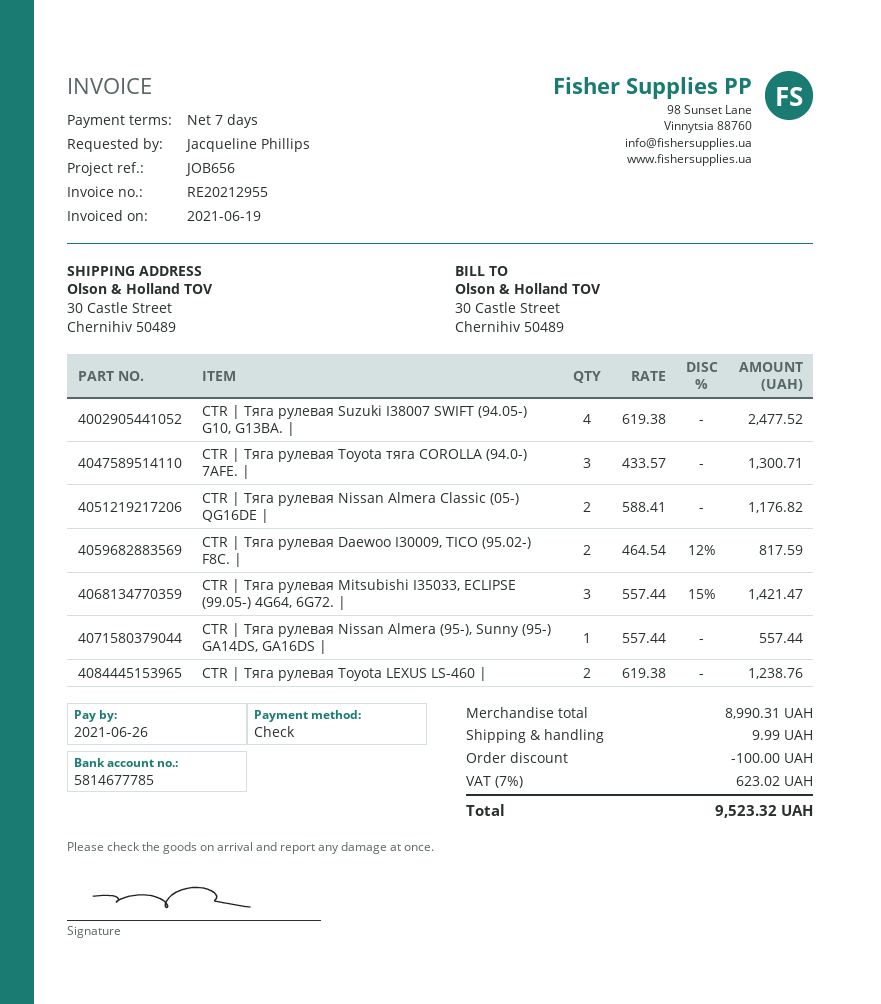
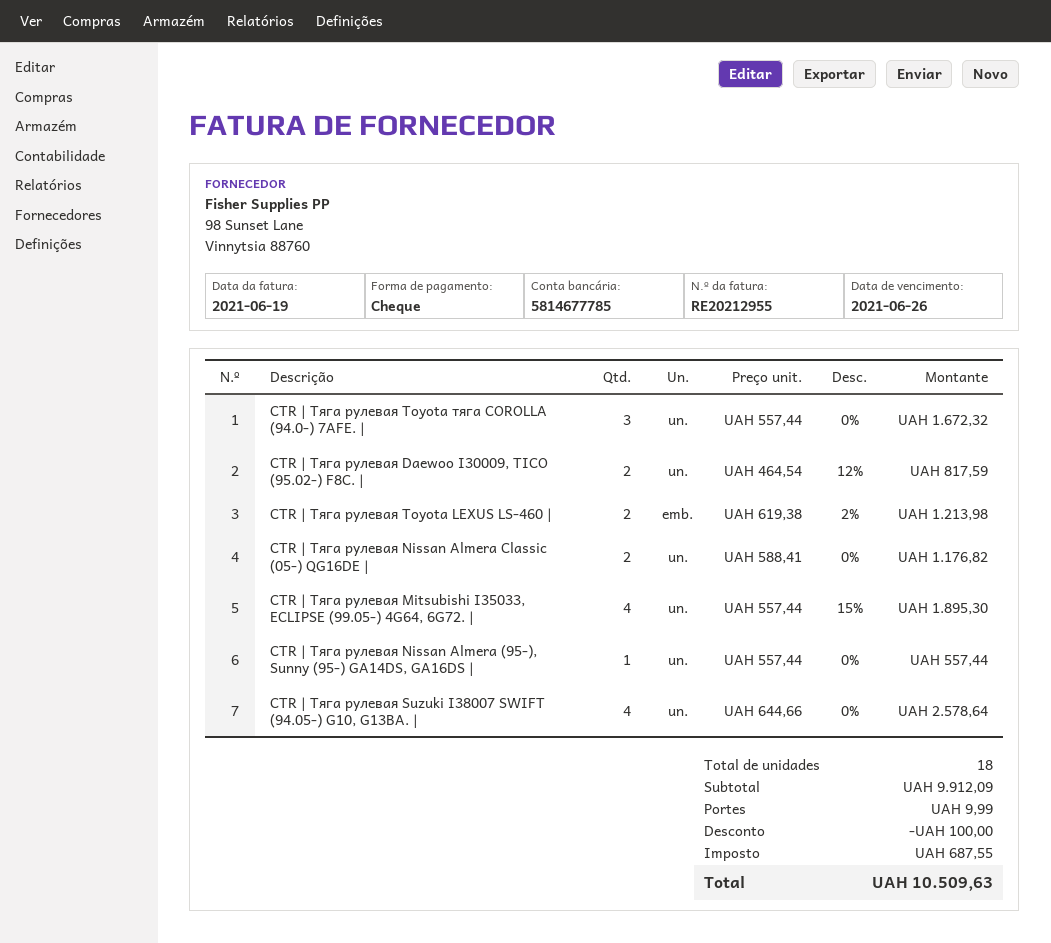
CTR | Тяга рулевая Suzuki I38007 SWIFT (94.05-) G10, G13BA. |: 4 x 619.38 = 2477.52 -> 4 x 644.66 = 2578.64
CTR | Тяга рулевая Toyota тяга COROLLA (94.0-) 7AFE. |: 3 x 433.57 = 1300.71 -> 3 x 557.44 = 1672.32
CTR | Тяга рулевая Mitsubishi I35033, ECLIPSE (99.05-) 4G64, 6G72. |: 3 x 557.44 - 15% = 1421.47 -> 4 x 557.44 - 15% = 1895.30
CTR | Тяга рулевая Toyota LEXUS LS-460 |: 2 x 619.38 = 1238.76 -> 2 x 619.38 - 2% = 1213.98
subtotal: 8990.31 -> 9912.09
tax: 623.02 -> 687.55
total: 9523.32 -> 10509.63

